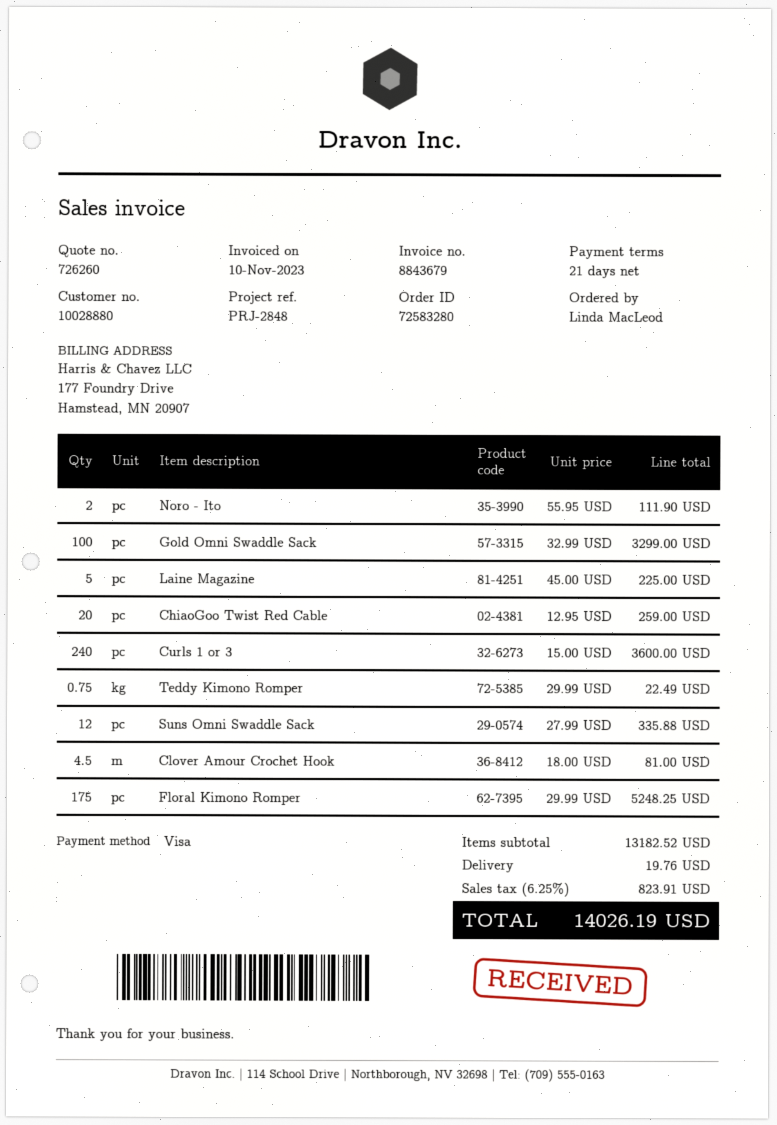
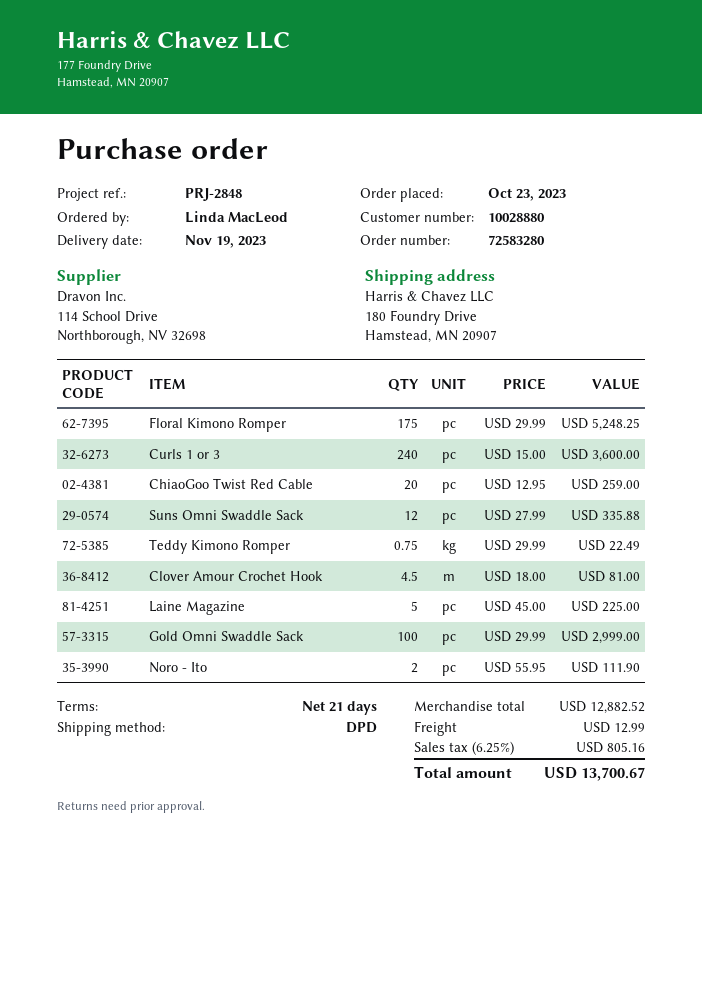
Gold Omni Swaddle Sack: 100 x 32.99 = 3299.00 -> 100 x 29.99 = 2999.00
subtotal: 13182.52 -> 12882.52
shipping: 19.76 -> 12.99
tax: 6.25% = 823.91 -> 6.25% = 805.16
total: 14026.19 -> 13700.67

